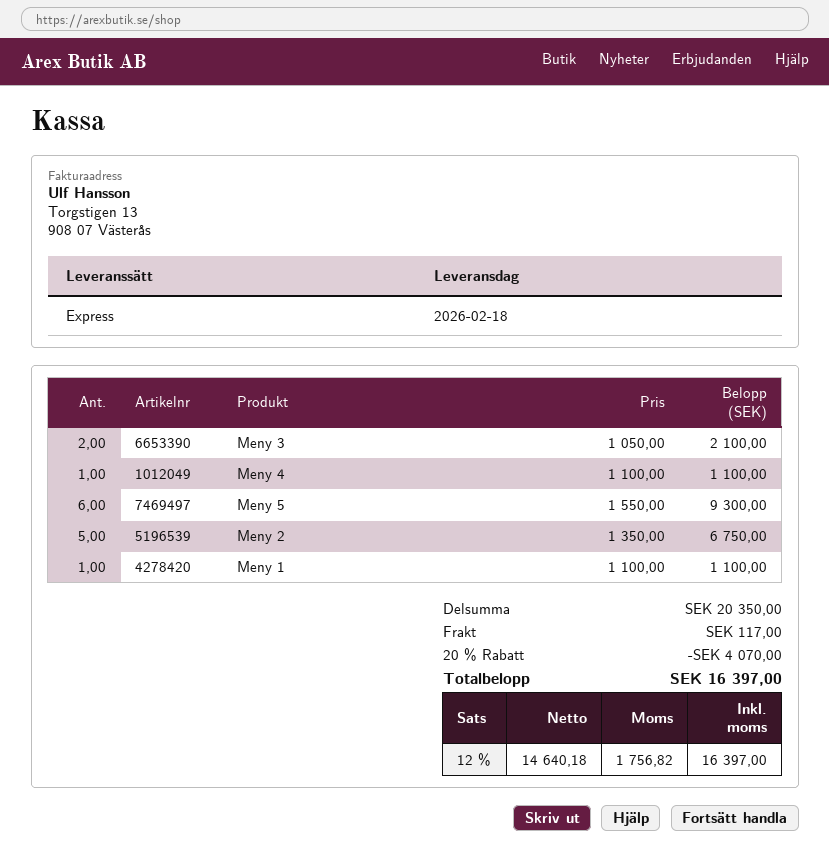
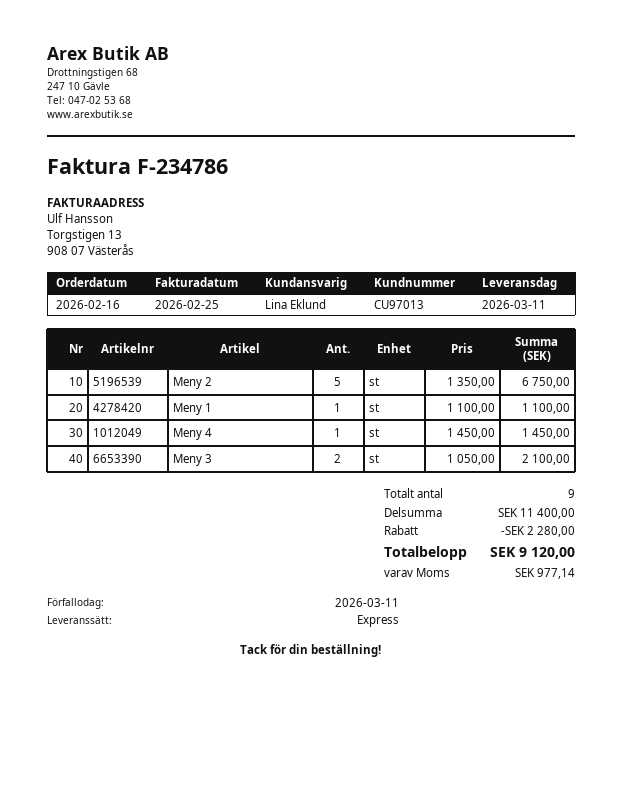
delivery date: 2026-02-18 -> 2026-03-11
Meny 4: 1 x 1100.00 = 1100.00 -> 1 x 1450.00 = 1450.00
Meny 5: 6 x 1550.00 = 9300.00 -> none
subtotal: 20350.00 -> 11400.00
discount: 4070.00 -> 2280.00
shipping: 117.00 -> none
tax: 1756.82 -> 977.14
total: 16397.00 -> 9120.00

